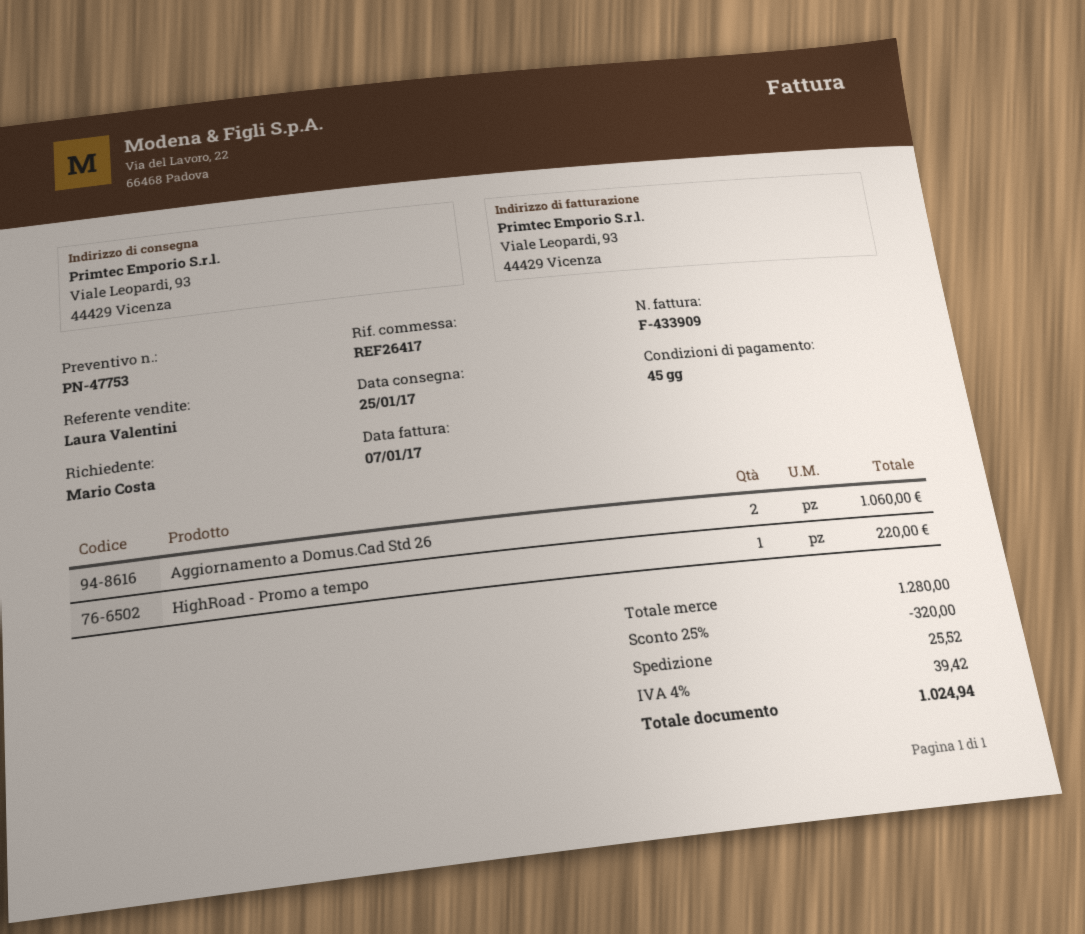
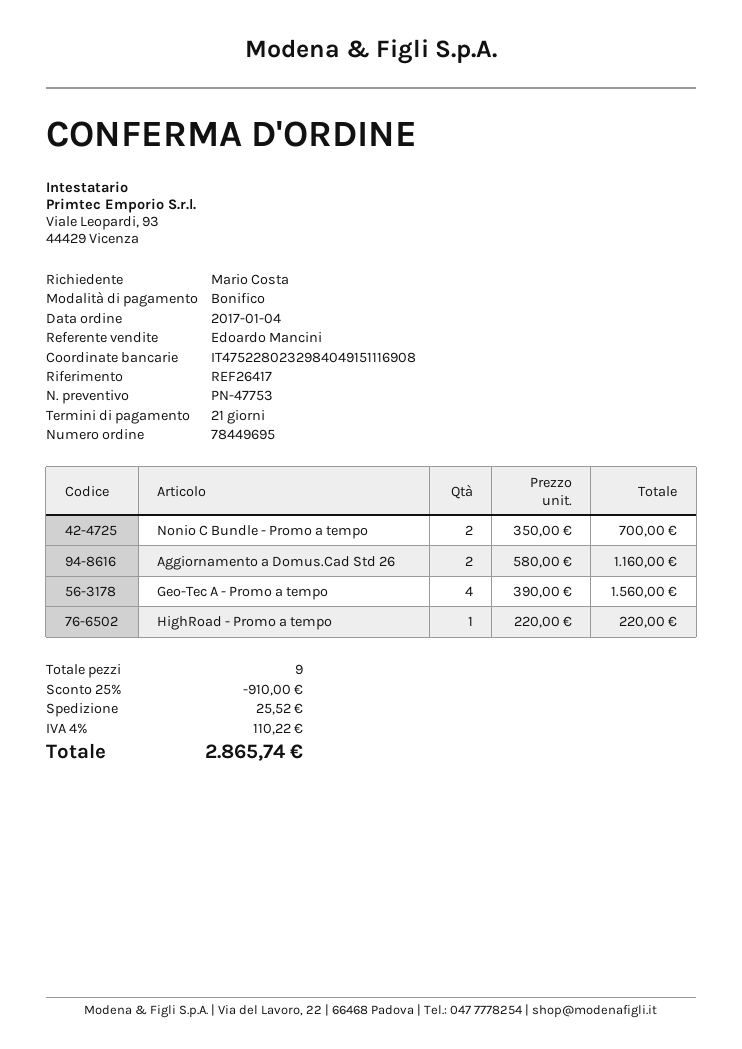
payment terms: 45 days -> 21 days
sales rep: Laura Valentini -> Edoardo Mancini
Aggiornamento a Domus.Cad Std 26: 2 for 1060.00 -> 2 for 1160.00
Nonio C Bundle - Promo a tempo: none -> 2 for 700.00
Geo-Tec A - Promo a tempo: none -> 4 for 1560.00
discount: 25% = 320.00 -> 25% = 910.00
tax: 4% = 39.42 -> 4% = 110.22
total: 1024.94 -> 2865.74

